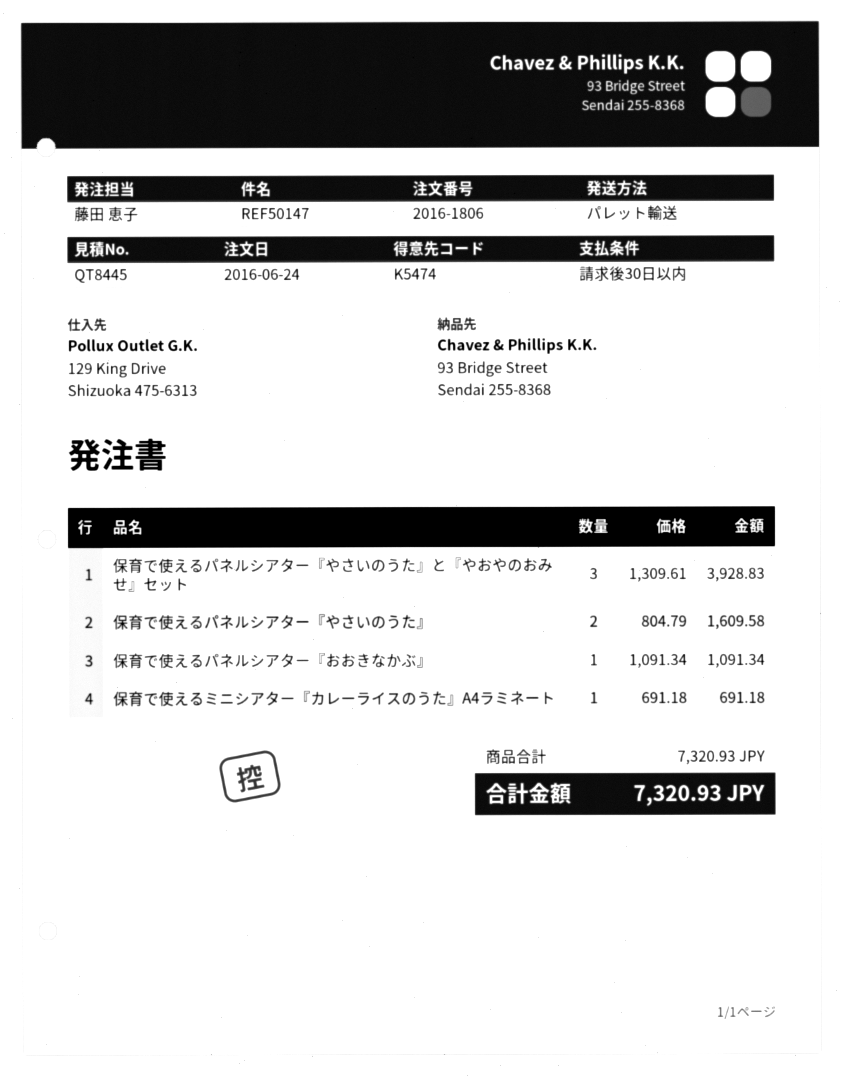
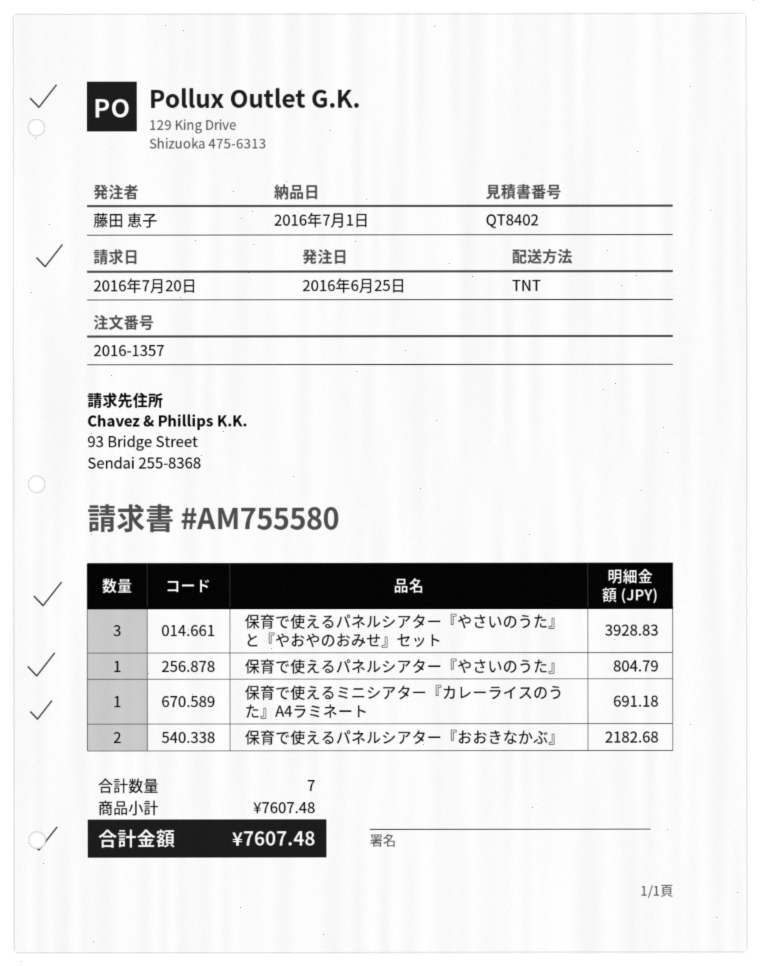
quote number: QT8445 -> QT8402
order number: 2016-1806 -> 2016-1357
order date: 2016-06-24 -> 2016-06-25
shipping method: pallet freight -> TNT
保育で使えるパネルシアター『やさいのうた』: 2 for 1609.58 -> 1 for 804.79
保育で使えるパネルシアター『おおきなかぶ』: 1 for 1091.34 -> 2 for 2182.68
subtotal: 7320.93 -> 7607.48
total: 7320.93 -> 7607.48

